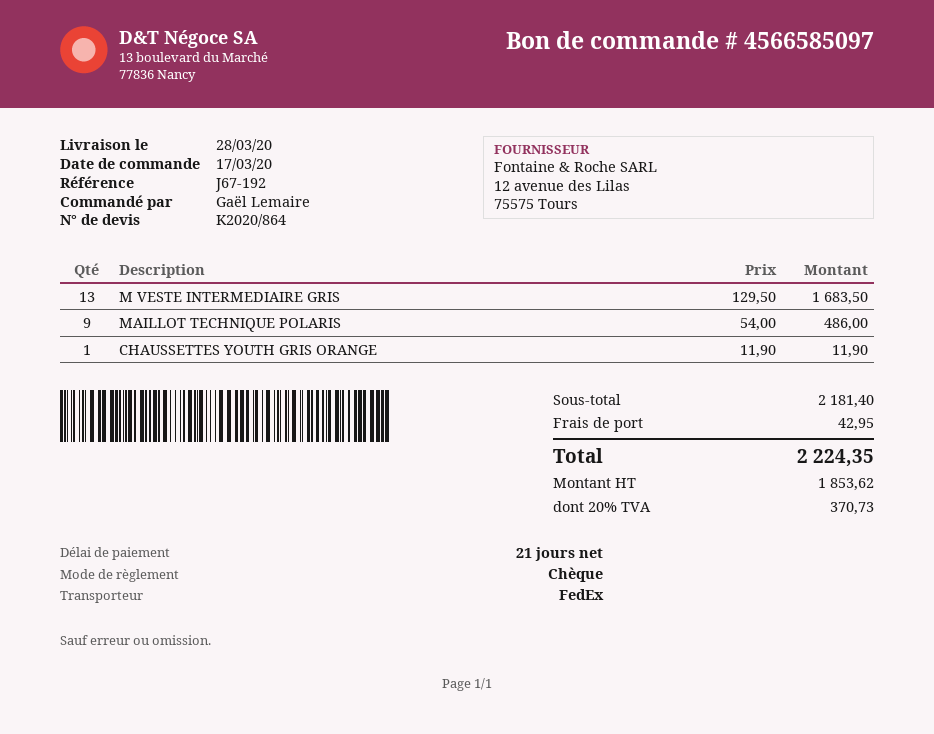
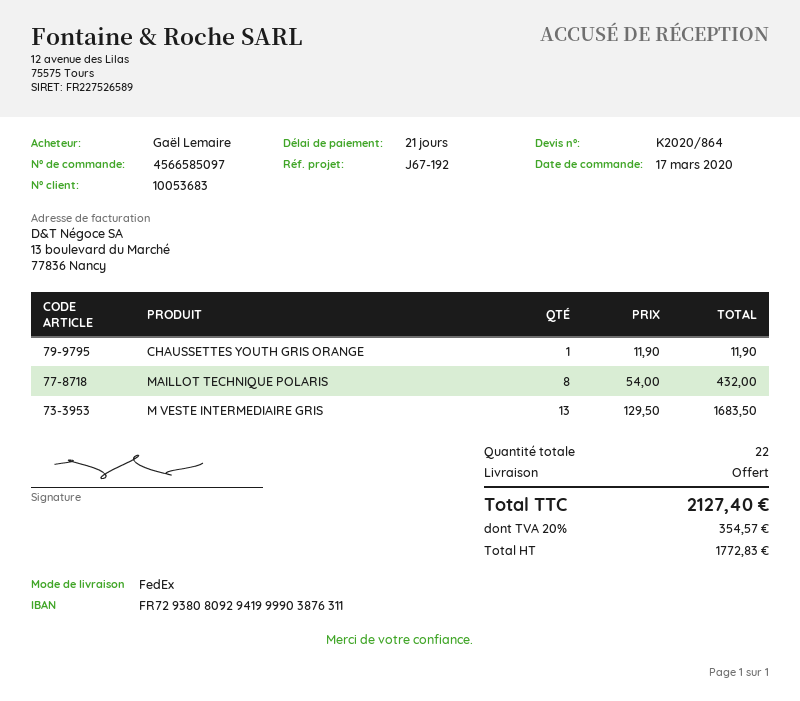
MAILLOT TECHNIQUE POLARIS: 9 x 54.00 = 486.00 -> 8 x 54.00 = 432.00
shipping: 42.95 -> 0.00
net: 1853.62 -> 1772.83
tax: 20% = 370.73 -> 20% = 354.57
total: 2224.35 -> 2127.40

